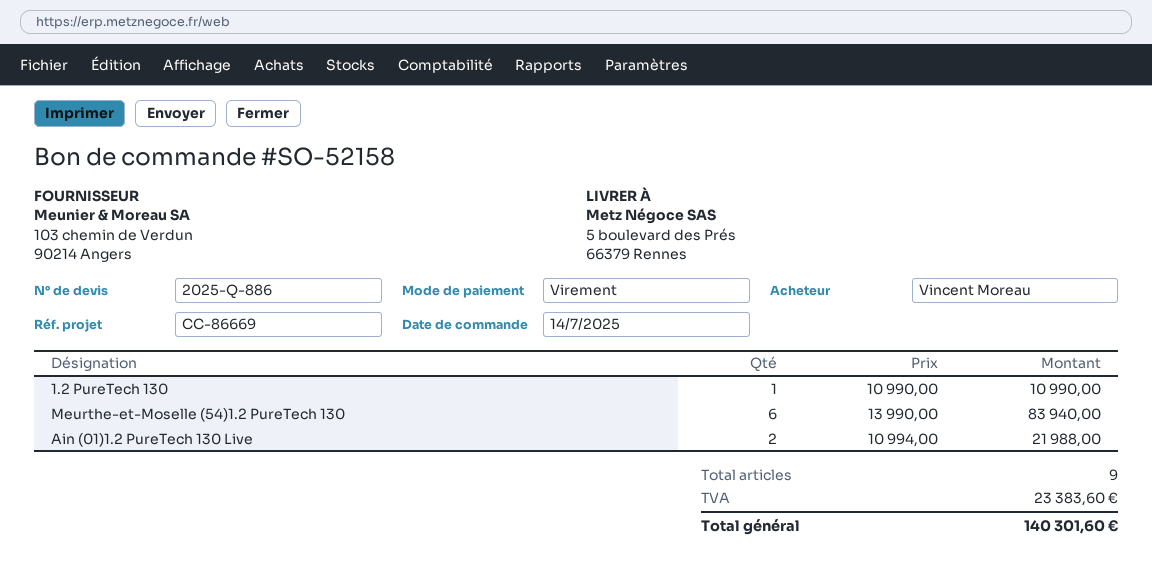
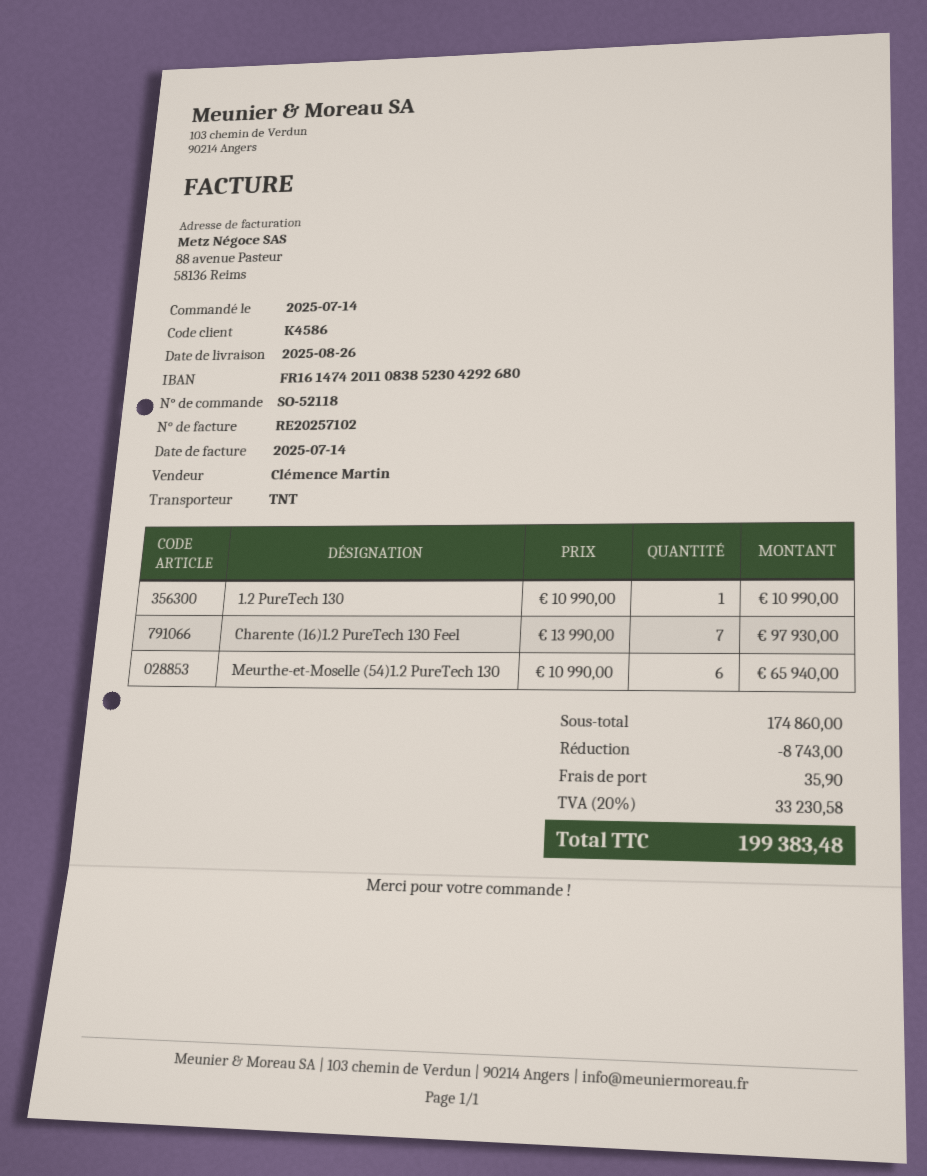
order number: SO-52158 -> SO-52118
Meurthe-et-Moselle (54)1.2 PureTech 130: 6 x 13990.00 = 83940.00 -> 6 x 10990.00 = 65940.00
Ain (01)1.2 PureTech 130 Live: 2 x 10994.00 = 21988.00 -> none
Charente (16)1.2 PureTech 130 Feel: none -> 7 x 13990.00 = 97930.00
discount: none -> 8743.00
shipping: none -> 35.90
tax: 23383.60 -> 33230.58
total: 140301.60 -> 199383.48

